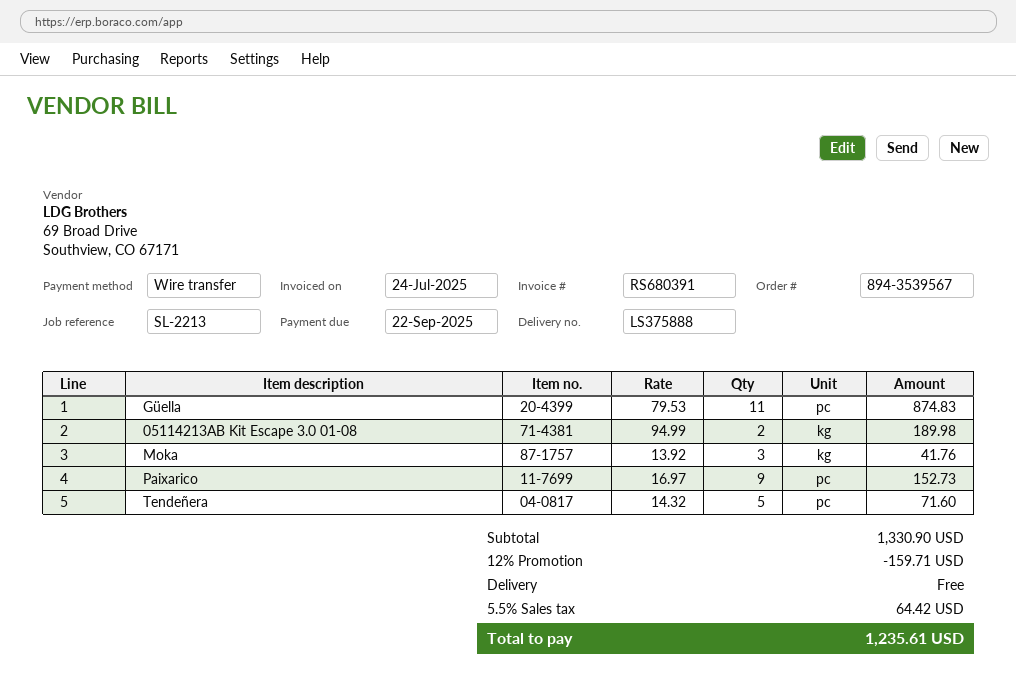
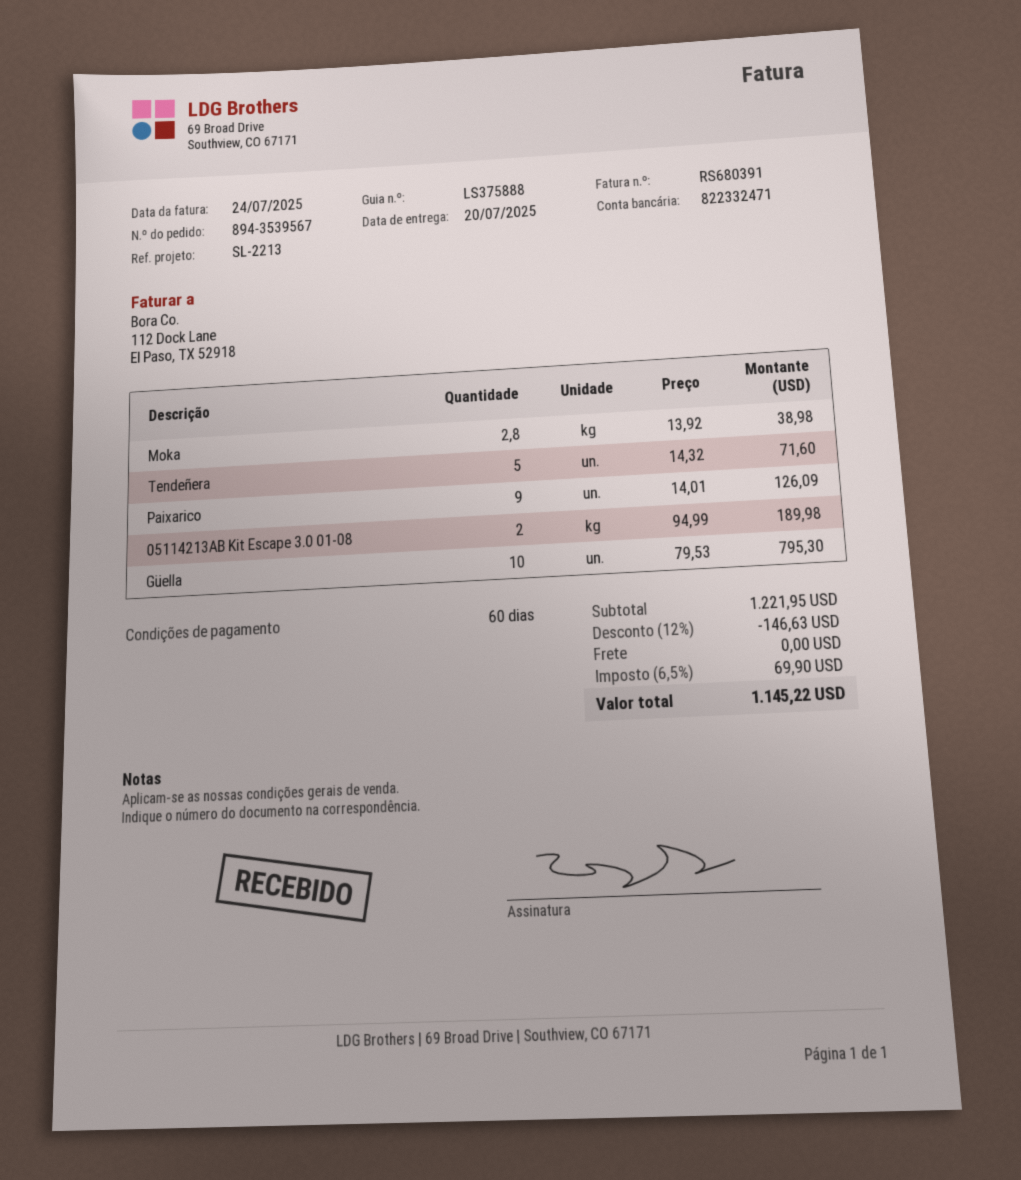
Güella: 11 x 79.53 = 874.83 -> 10 x 79.53 = 795.30
Moka: 3 x 13.92 = 41.76 -> 2.8 x 13.92 = 38.98
Paixarico: 9 x 16.97 = 152.73 -> 9 x 14.01 = 126.09
subtotal: 1330.90 -> 1221.95
discount: 12% = 159.71 -> 12% = 146.63
tax: 5.5% = 64.42 -> 6.5% = 69.90
total: 1235.61 -> 1145.22

